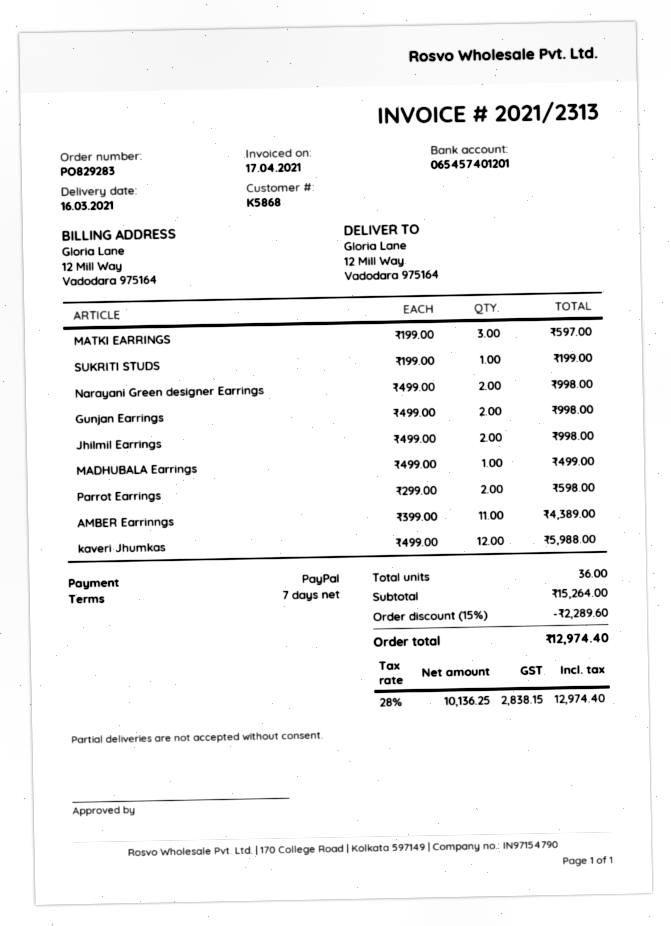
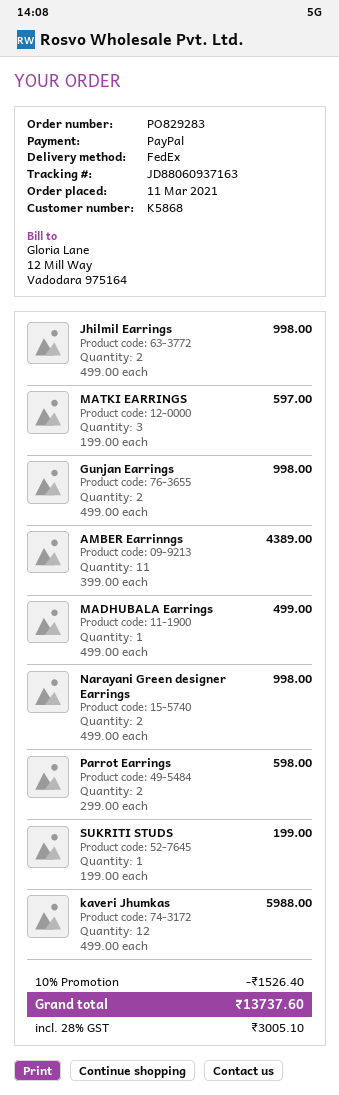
discount: 15% = 2289.60 -> 10% = 1526.40
tax: 28% = 2838.15 -> 28% = 3005.10
total: 12974.40 -> 13737.60

